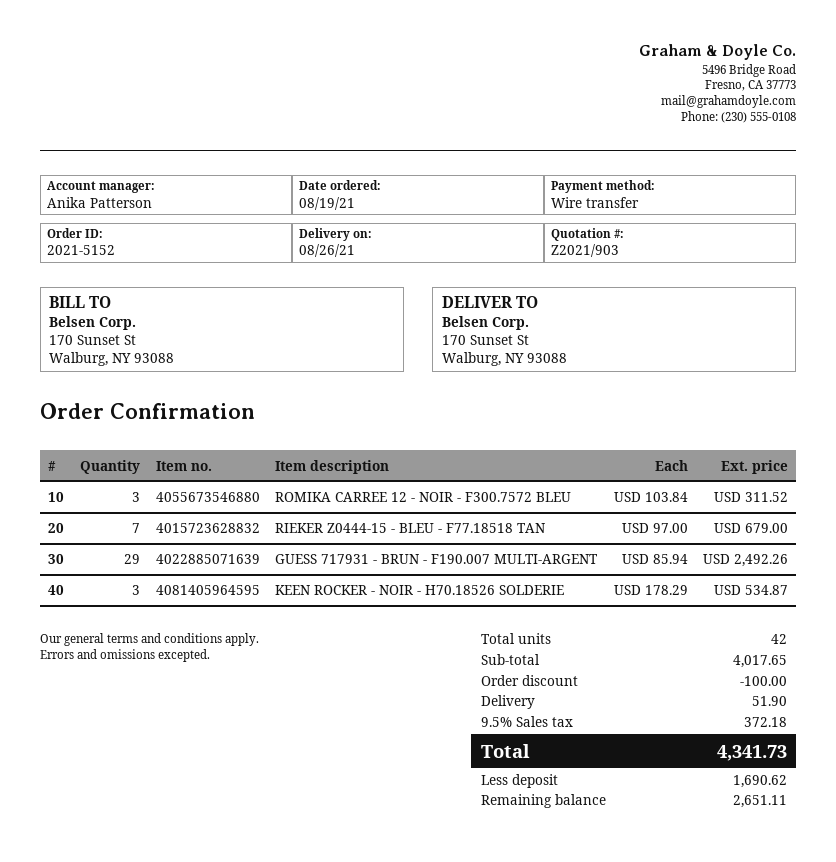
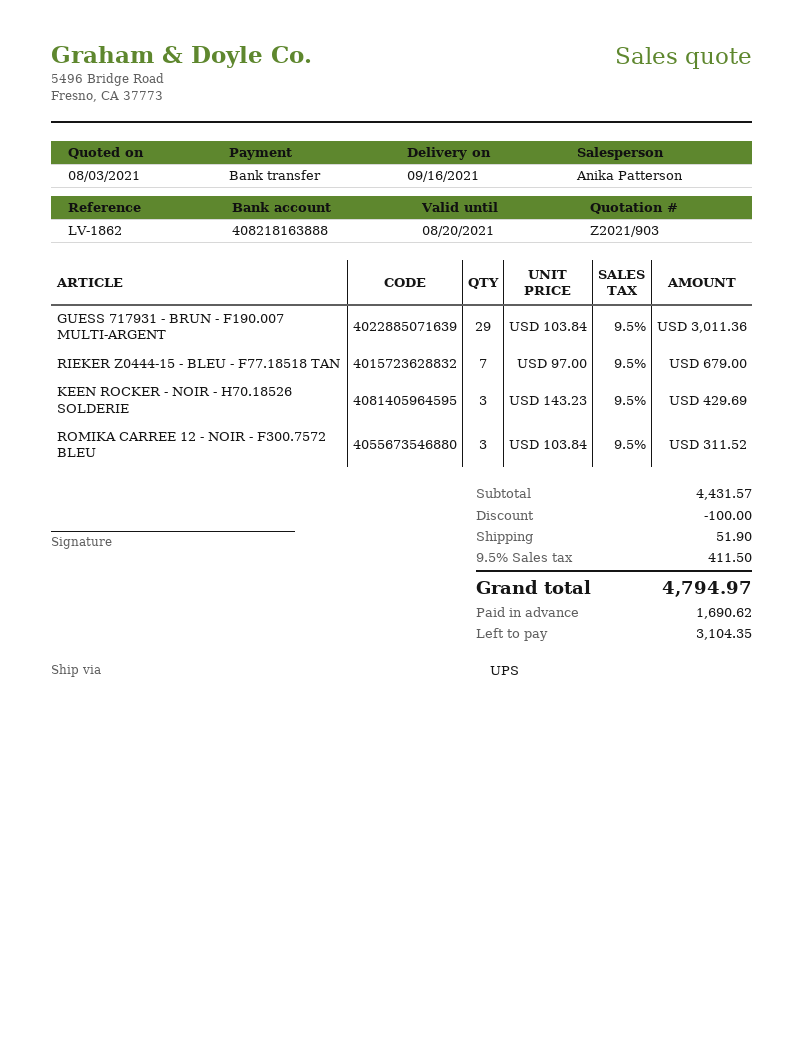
delivery date: 2021-08-26 -> 2021-09-16
GUESS 717931 - BRUN - F190.007 MULTI-ARGENT: 29 x 85.94 = 2492.26 -> 29 x 103.84 = 3011.36
KEEN ROCKER - NOIR - H70.18526 SOLDERIE: 3 x 178.29 = 534.87 -> 3 x 143.23 = 429.69
subtotal: 4017.65 -> 4431.57
tax: 9.5% = 372.18 -> 9.5% = 411.50
total: 4341.73 -> 4794.97
balance: 2651.11 -> 3104.35

